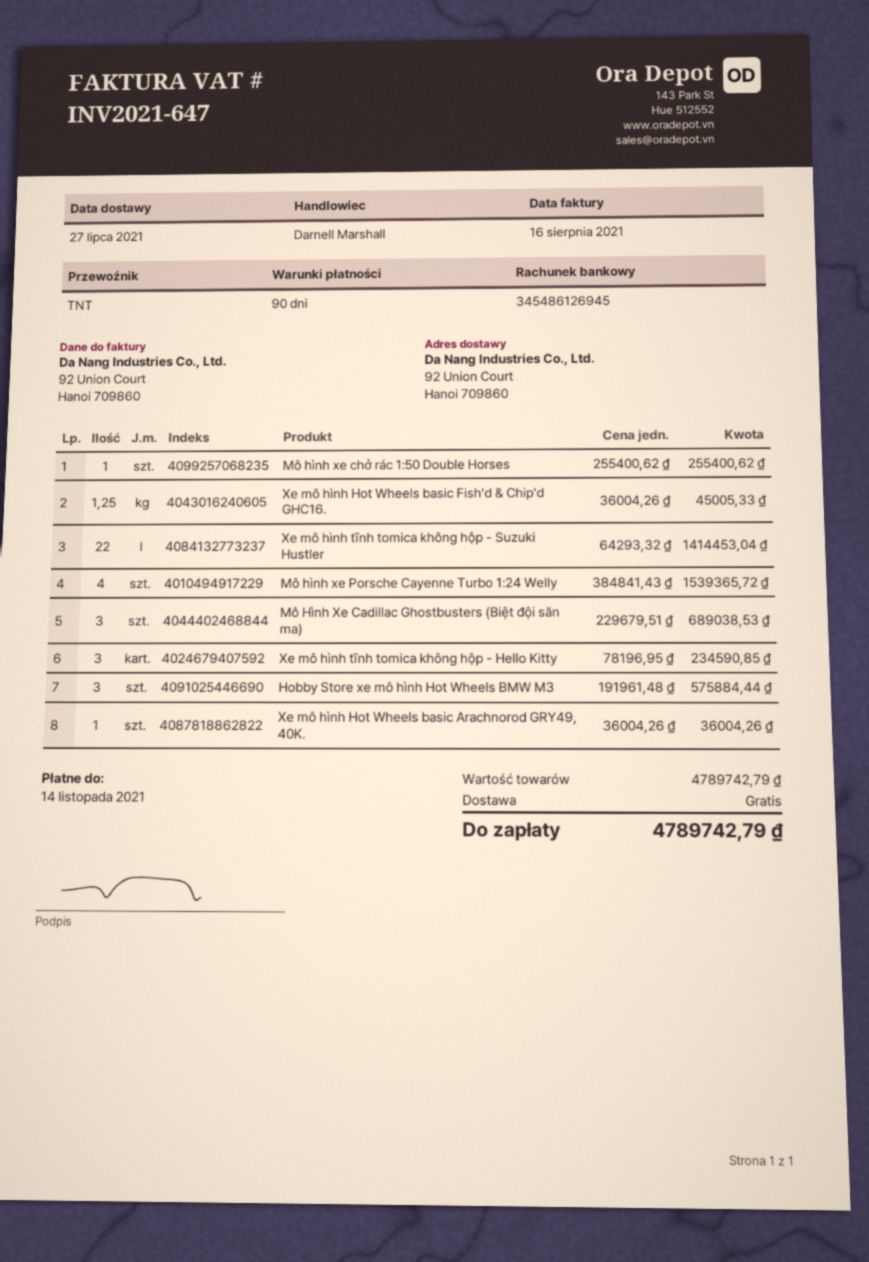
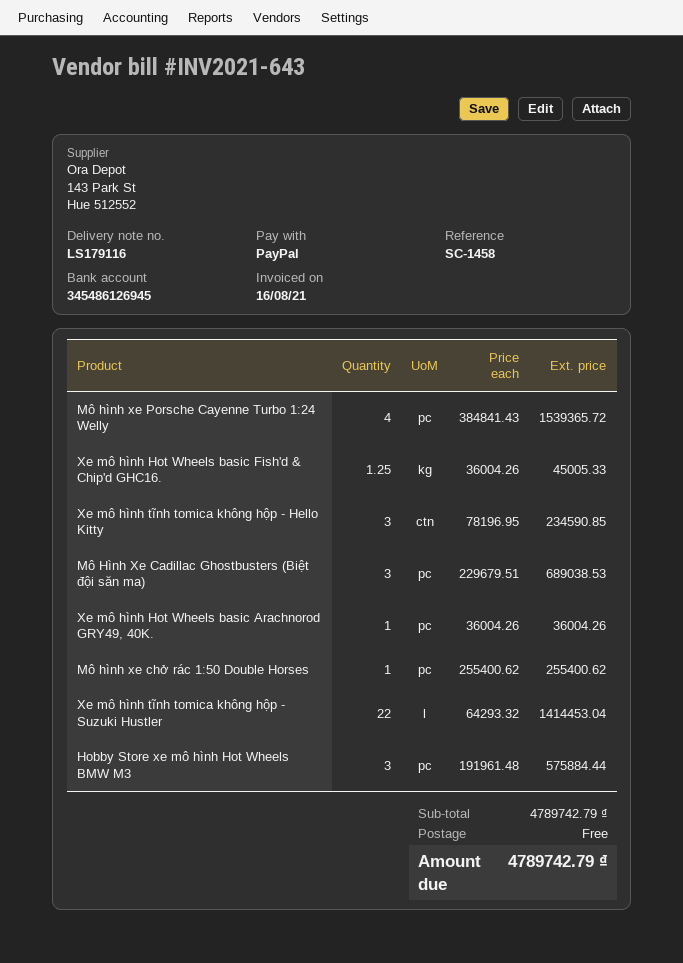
invoice number: INV2021-647 -> INV2021-643

